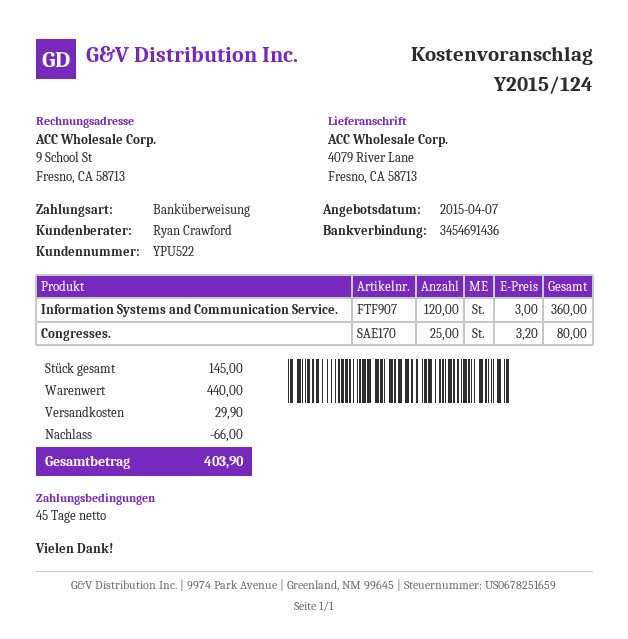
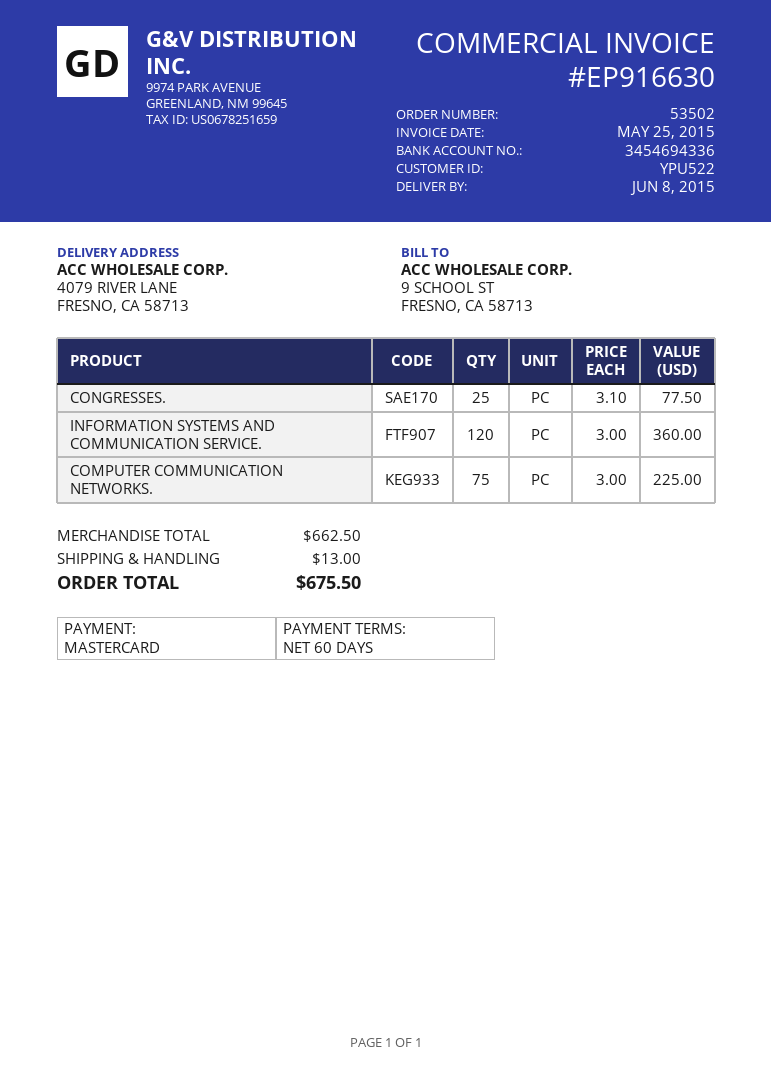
payment terms: 45 days -> 60 days
payment method: bank transfer -> Mastercard
bank account: 3454691436 -> 3454694336
Congresses.: 25 x 3.20 = 80.00 -> 25 x 3.10 = 77.50
COMPUTER COMMUNICATION NETWORKS.: none -> 75 x 3.00 = 225.00
subtotal: 440.00 -> 662.50
discount: 66.00 -> none
shipping: 29.90 -> 13.00
total: 403.90 -> 675.50

